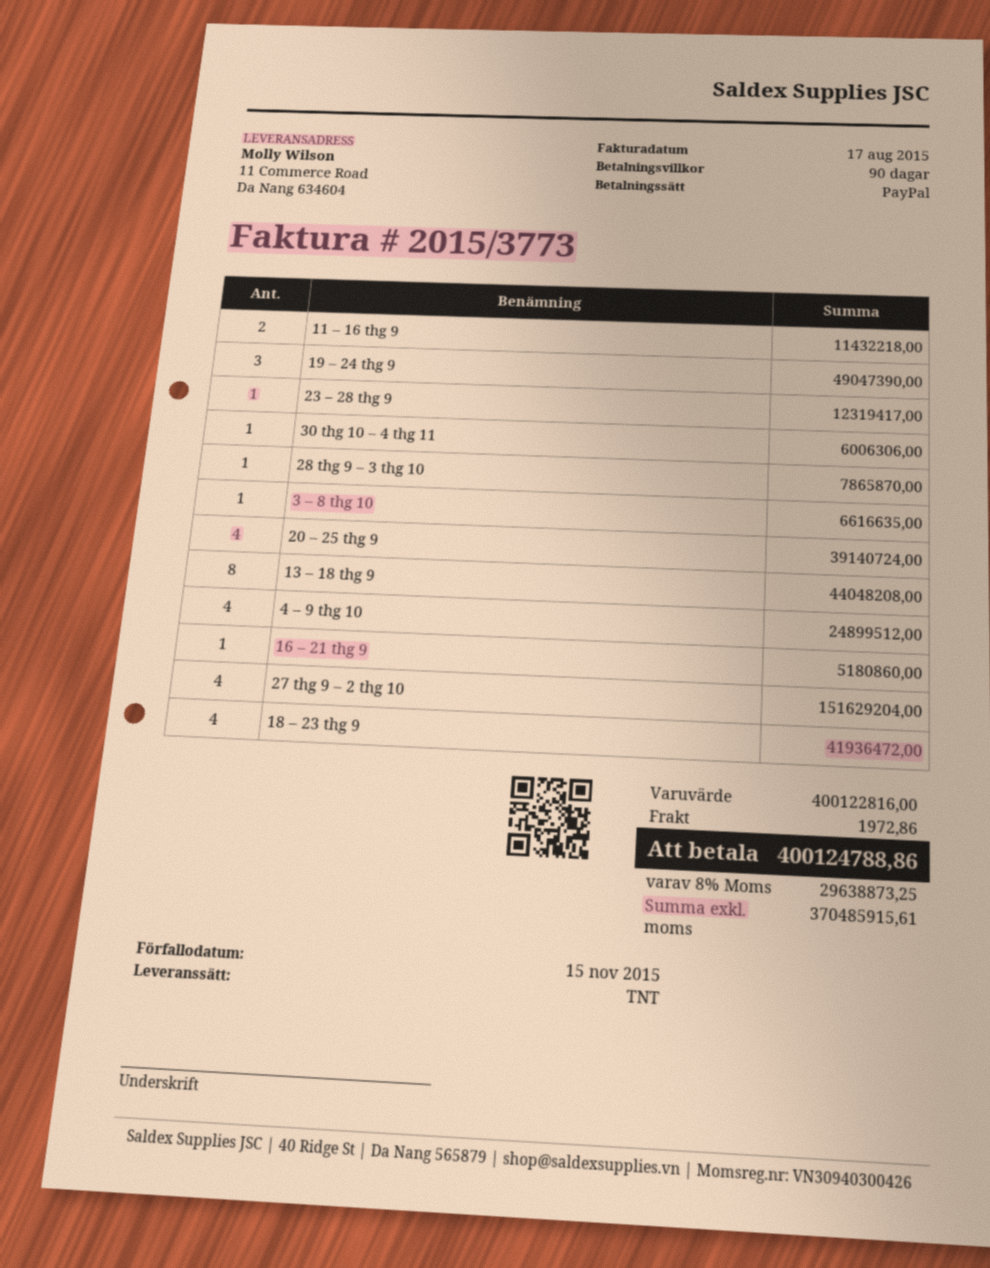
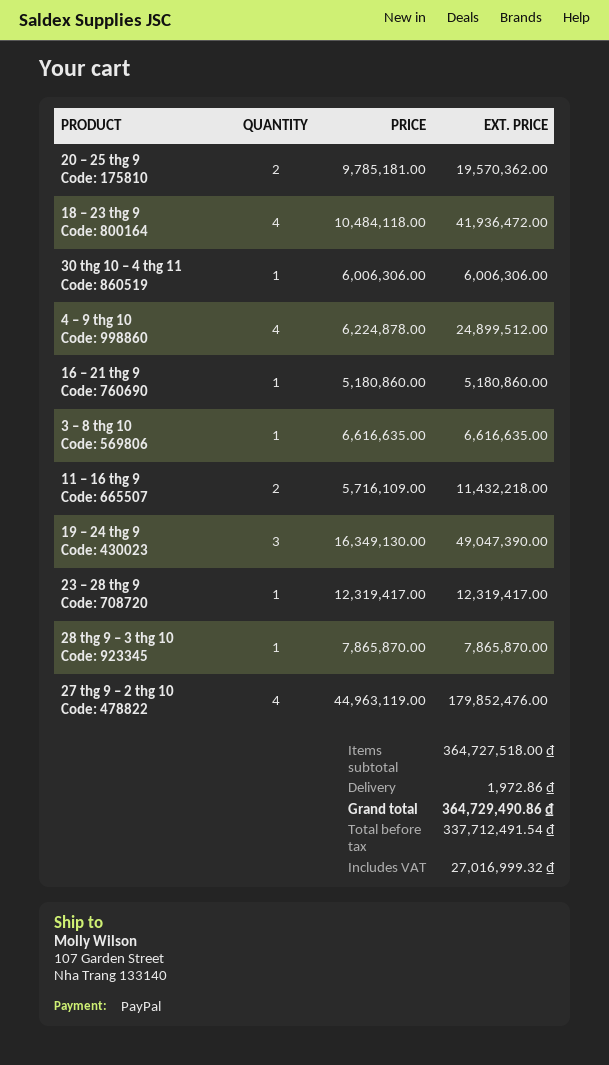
ship to: 11 Commerce Road, Da Nang 634604 -> 107 Garden Street, Nha Trang 133140
20 – 25 thg 9: 4 for 39140724.00 -> 2 for 19570362.00
13 – 18 thg 9: 8 for 44048208.00 -> none
27 thg 9 – 2 thg 10: 4 for 151629204.00 -> 4 for 179852476.00
subtotal: 400122816.00 -> 364727518.00
net: 370485915.61 -> 337712491.54
tax: 29638873.25 -> 27016999.32
total: 400124788.86 -> 364729490.86

